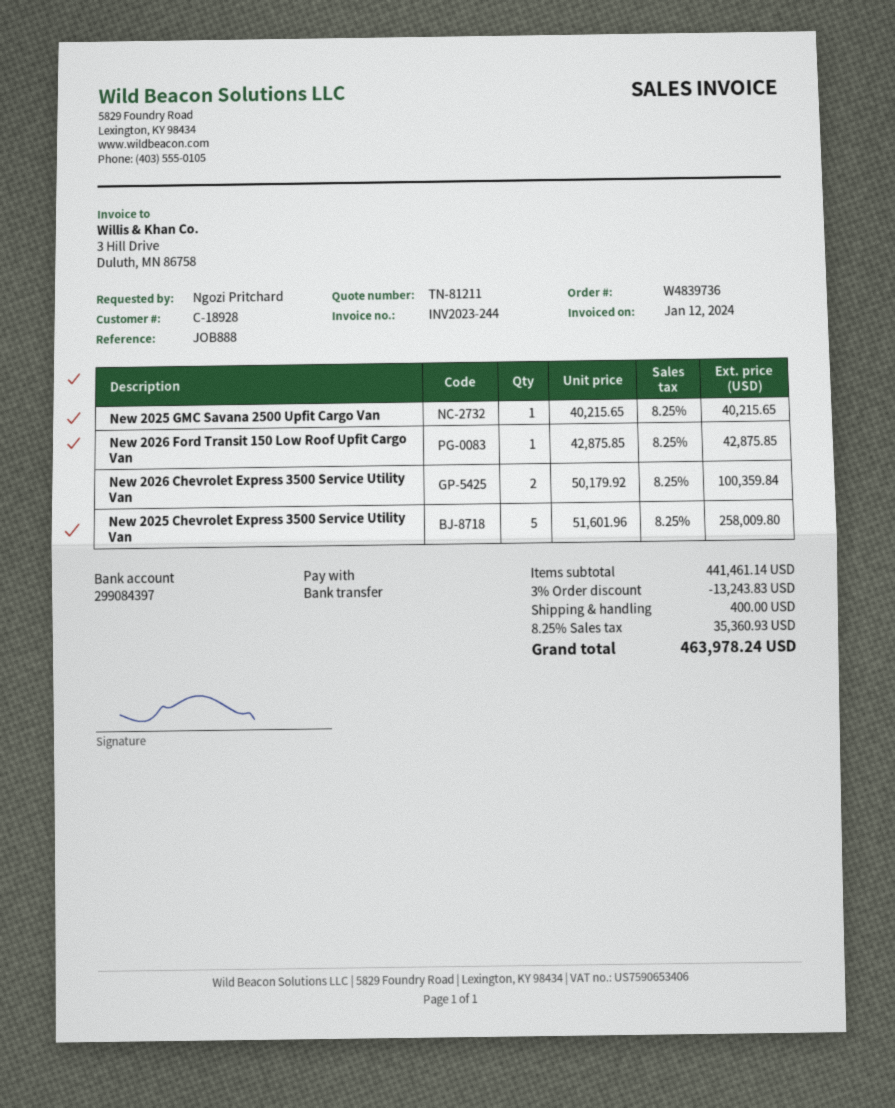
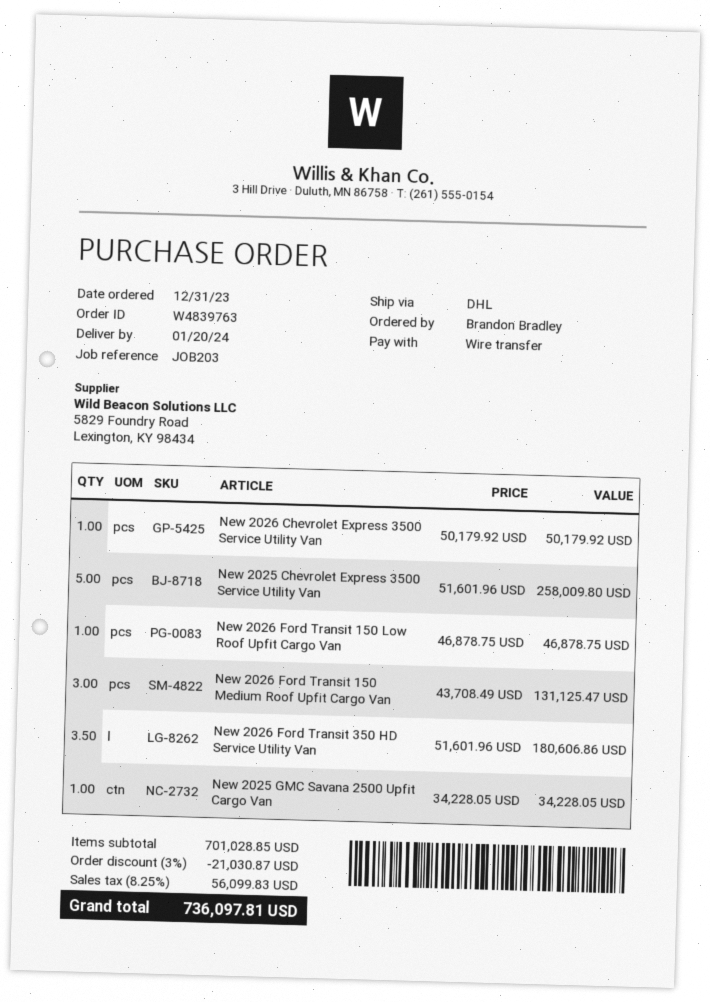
order number: W4839736 -> W4839763
reference: JOB888 -> JOB203
ordered by: Ngozi Pritchard -> Brandon Bradley
New 2025 GMC Savana 2500 Upfit Cargo Van: 1 x 40215.65 = 40215.65 -> 1 x 34228.05 = 34228.05
New 2026 Ford Transit 150 Low Roof Upfit Cargo Van: 1 x 42875.85 = 42875.85 -> 1 x 46878.75 = 46878.75
New 2026 Chevrolet Express 3500 Service Utility Van: 2 x 50179.92 = 100359.84 -> 1 x 50179.92 = 50179.92
New 2026 Ford Transit 150 Medium Roof Upfit Cargo Van: none -> 3 x 43708.49 = 131125.47
New 2026 Ford Transit 350 HD Service Utility Van: none -> 3.5 x 51601.96 = 180606.86
subtotal: 441461.14 -> 701028.85
discount: 3% = 13243.83 -> 3% = 21030.87
shipping: 400.00 -> none
tax: 8.25% = 35360.93 -> 8.25% = 56099.83
total: 463978.24 -> 736097.81

